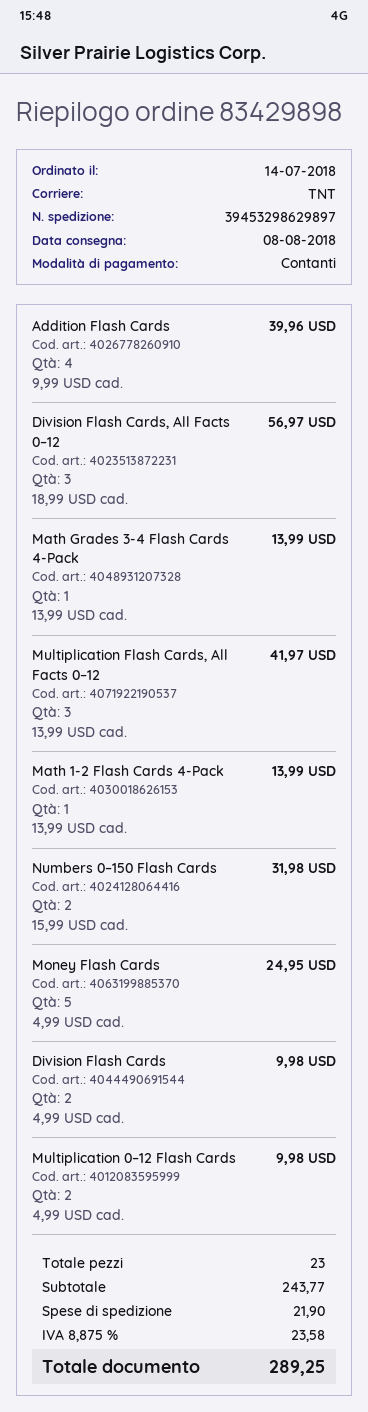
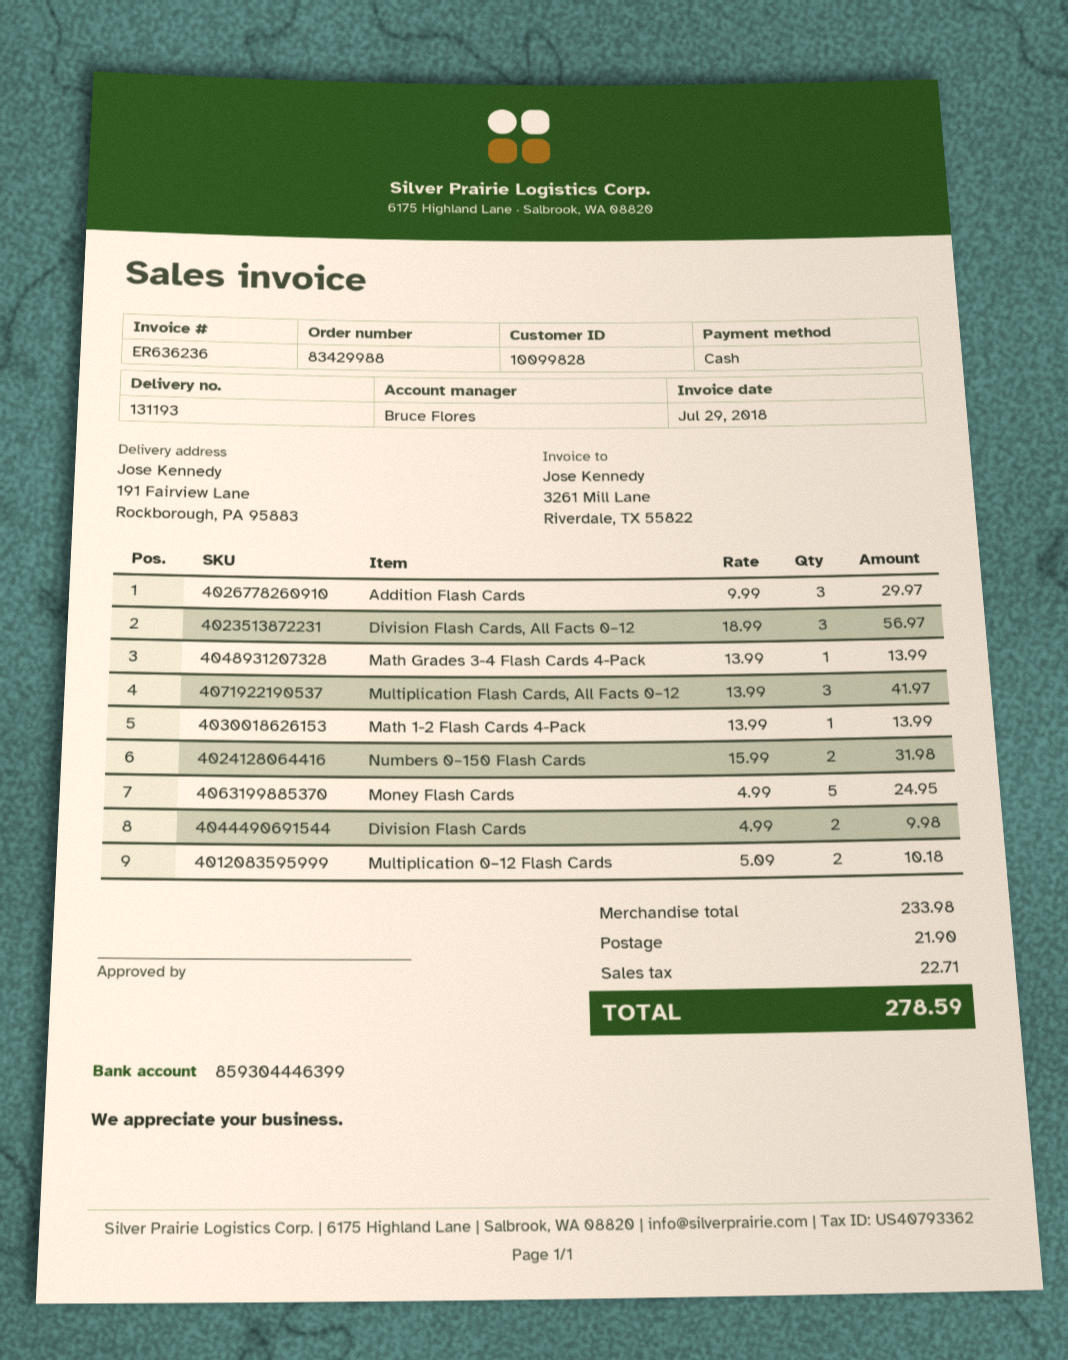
order number: 83429898 -> 83429988
Addition Flash Cards: 4 x 9.99 = 39.96 -> 3 x 9.99 = 29.97
Multiplication 0–12 Flash Cards: 2 x 4.99 = 9.98 -> 2 x 5.09 = 10.18
subtotal: 243.77 -> 233.98
tax: 23.58 -> 22.71
total: 289.25 -> 278.59

